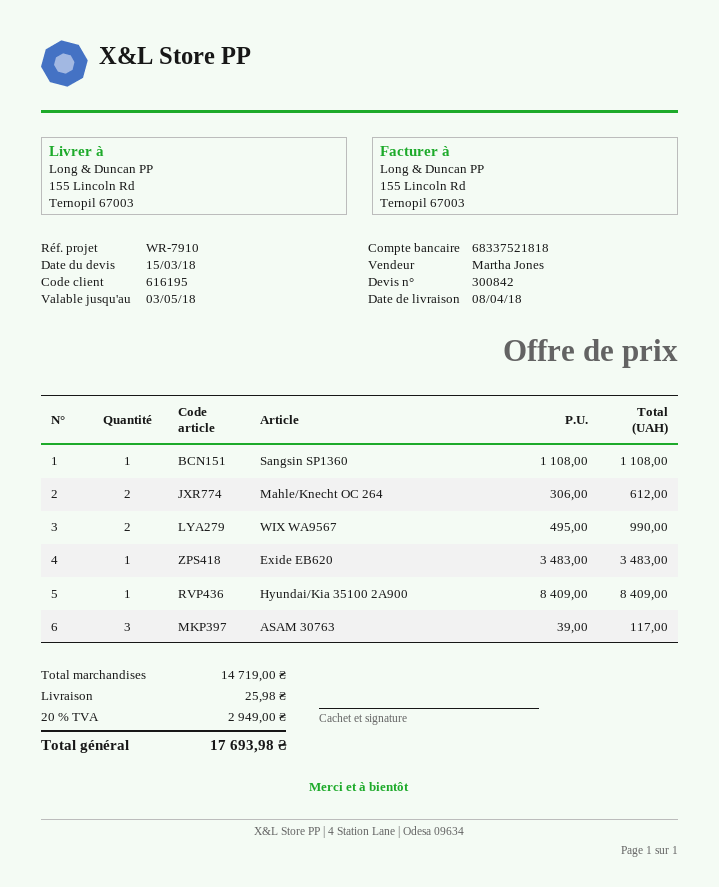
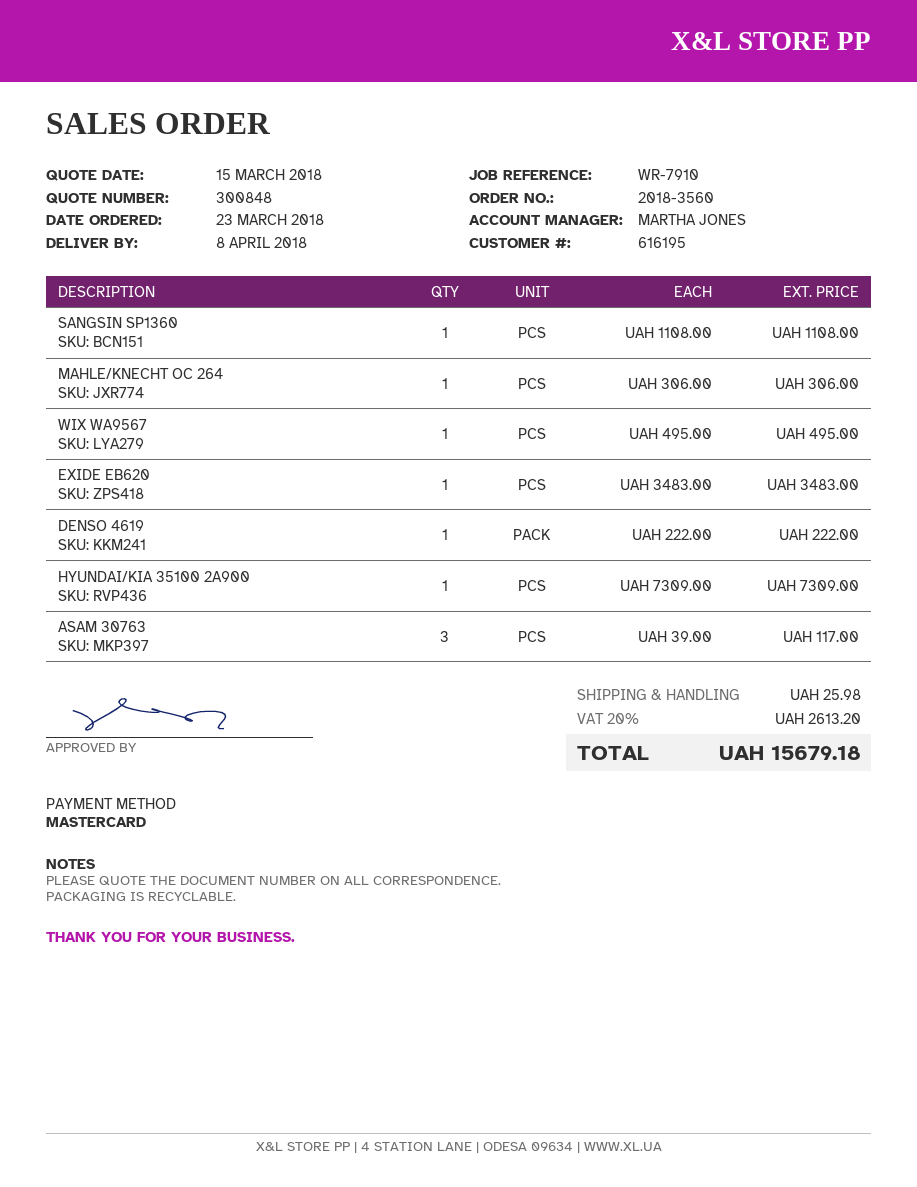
quote number: 300842 -> 300848
Mahle/Knecht OC 264: 2 x 306.00 = 612.00 -> 1 x 306.00 = 306.00
WIX WA9567: 2 x 495.00 = 990.00 -> 1 x 495.00 = 495.00
Hyundai/Kia 35100 2A900: 1 x 8409.00 = 8409.00 -> 1 x 7309.00 = 7309.00
DENSO 4619: none -> 1 x 222.00 = 222.00
tax: 20% = 2949.00 -> 20% = 2613.20
total: 17693.98 -> 15679.18

